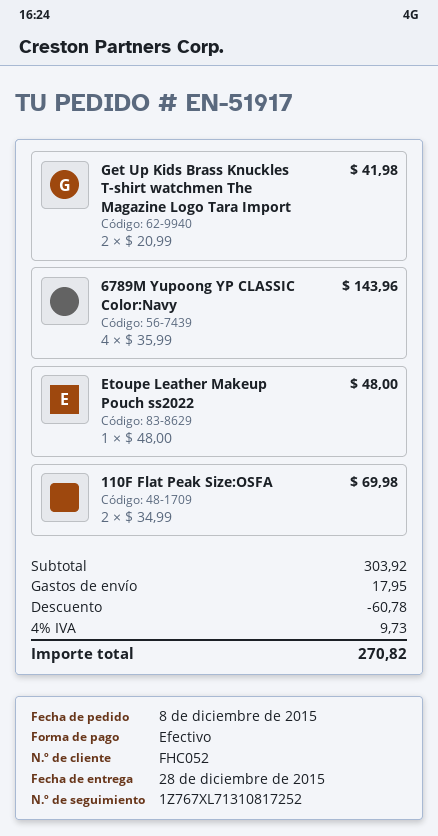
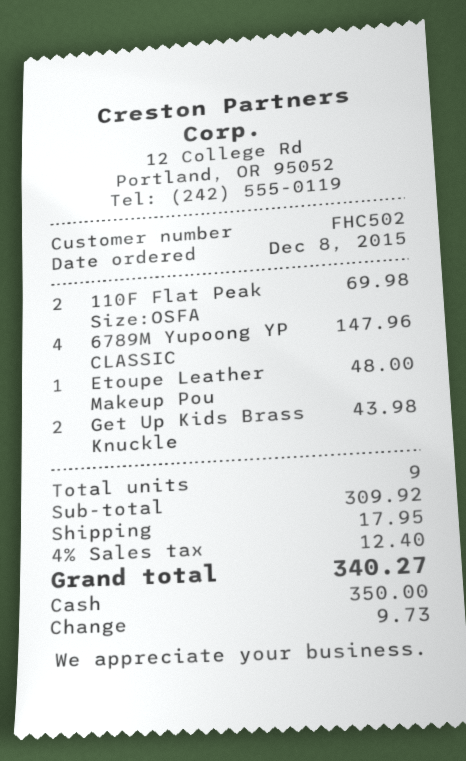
customer number: FHC052 -> FHC502
Get Up Kids Brass Knuckles T-shirt watchmen The Magazine Logo Tara Import: 2 for 41.98 -> 2 for 43.98
6789M Yupoong YP CLASSIC Color:Navy: 4 for 143.96 -> 4 for 147.96
subtotal: 303.92 -> 309.92
discount: 60.78 -> none
tax: 4% = 9.73 -> 4% = 12.40
total: 270.82 -> 340.27

